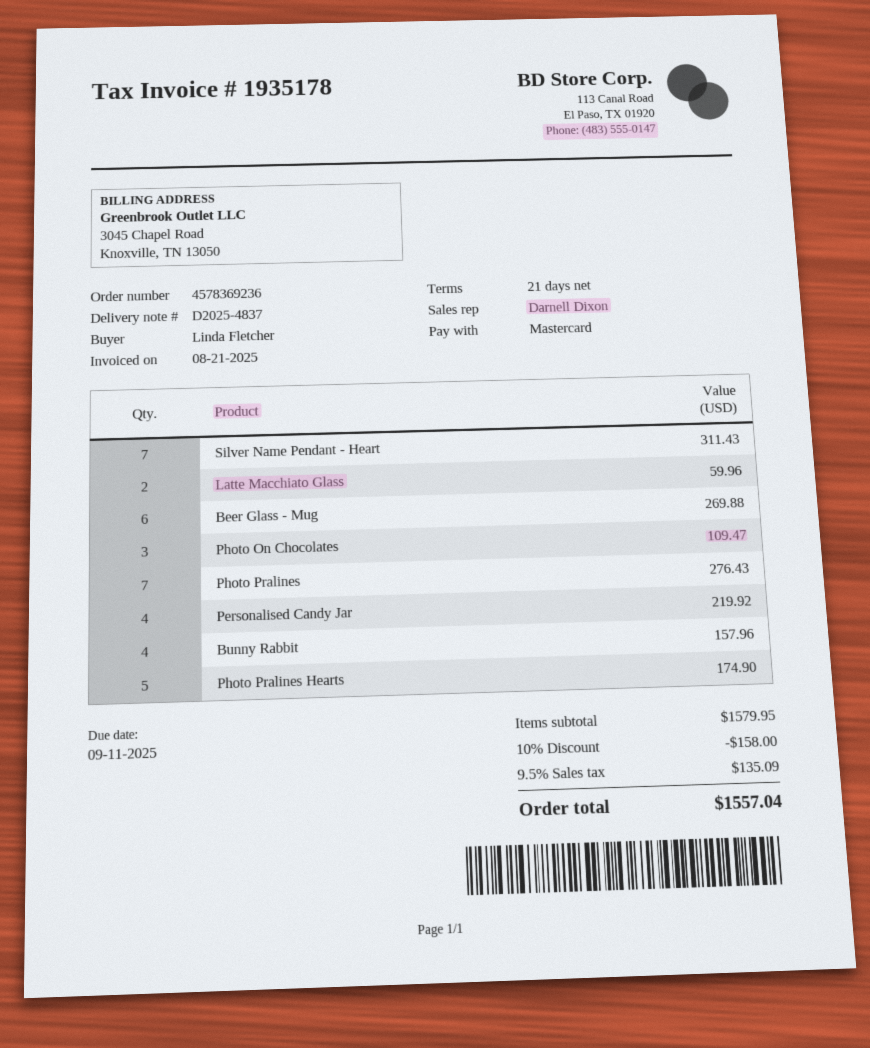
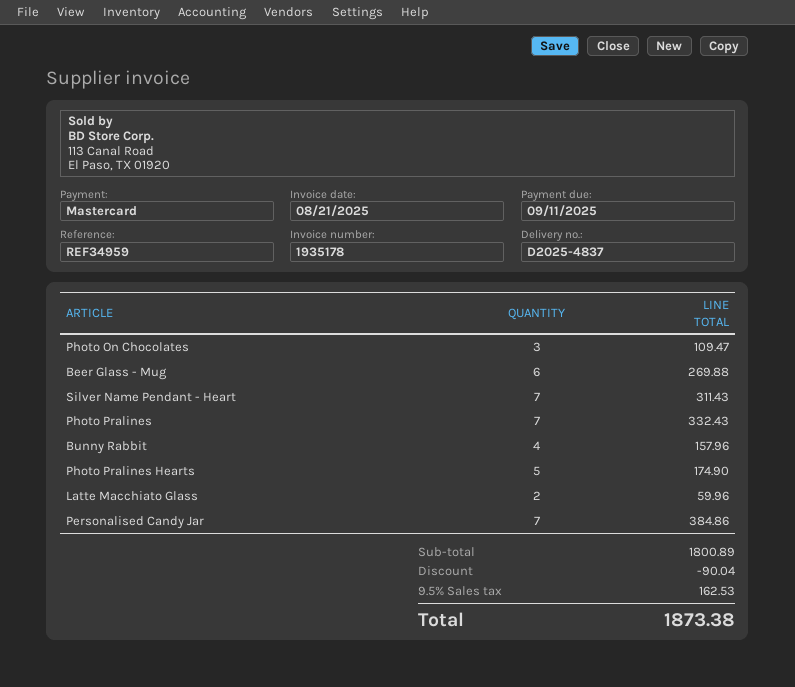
Photo Pralines: 7 for 276.43 -> 7 for 332.43
Personalised Candy Jar: 4 for 219.92 -> 7 for 384.86
subtotal: 1579.95 -> 1800.89
discount: 158.00 -> 90.04
tax: 9.5% = 135.09 -> 9.5% = 162.53
total: 1557.04 -> 1873.38

